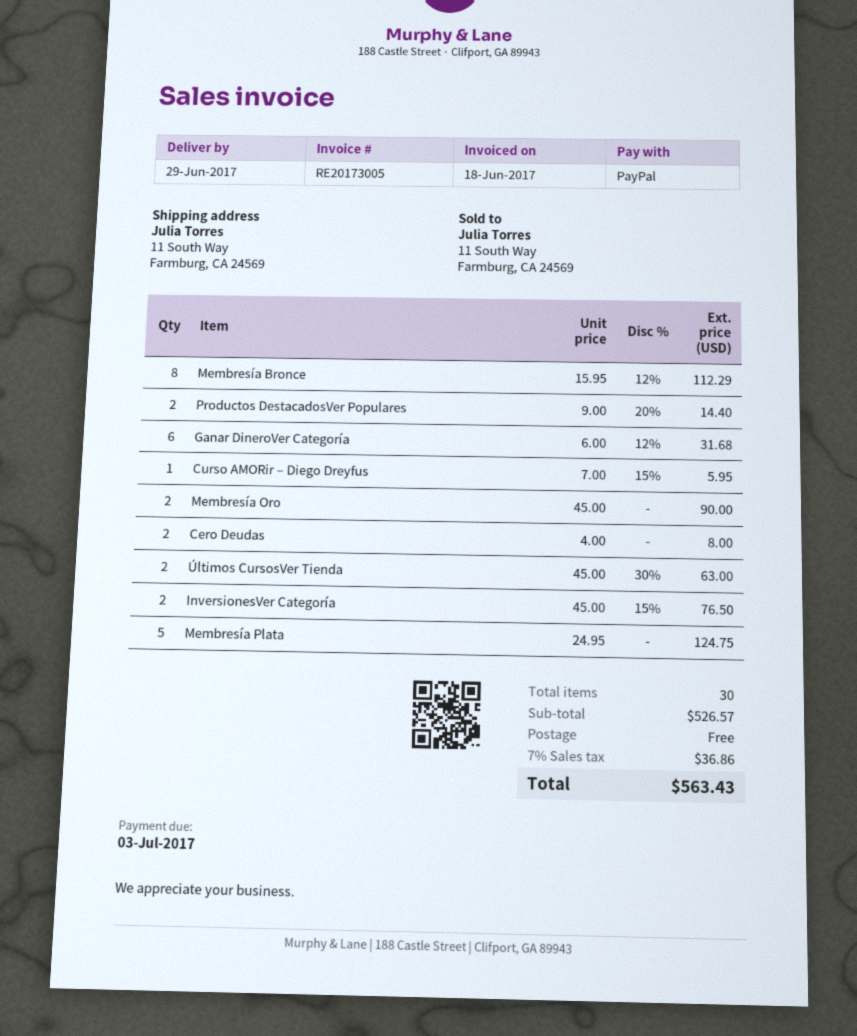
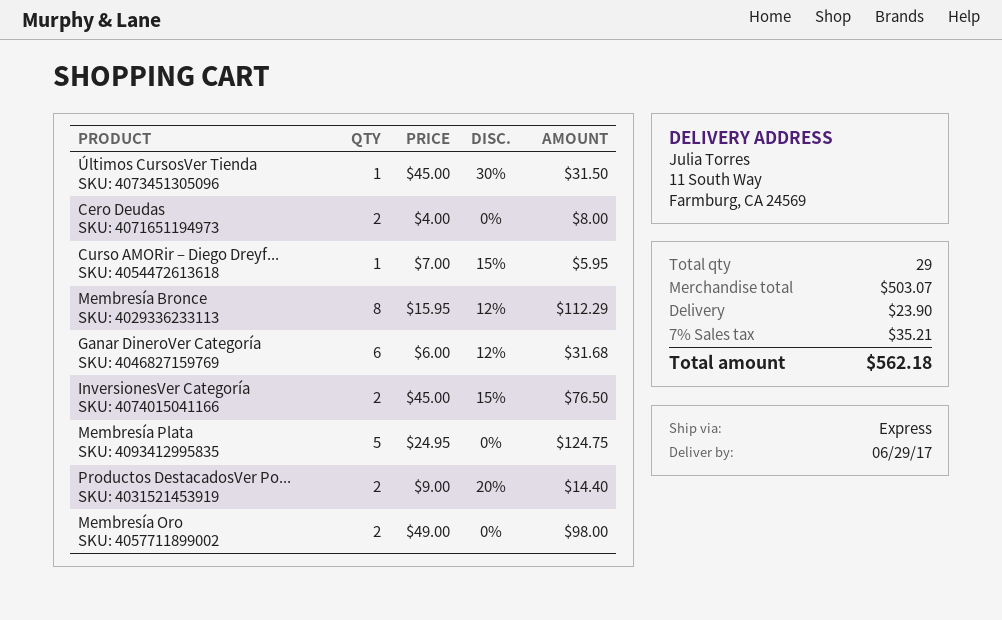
Membresía Oro: 2 x 45.00 = 90.00 -> 2 x 49.00 = 98.00
Últimos CursosVer Tienda: 2 x 45.00 - 30% = 63.00 -> 1 x 45.00 - 30% = 31.50
total quantity: 30 -> 29
subtotal: 526.57 -> 503.07
shipping: 0.00 -> 23.90
tax: 7% = 36.86 -> 7% = 35.21
total: 563.43 -> 562.18

